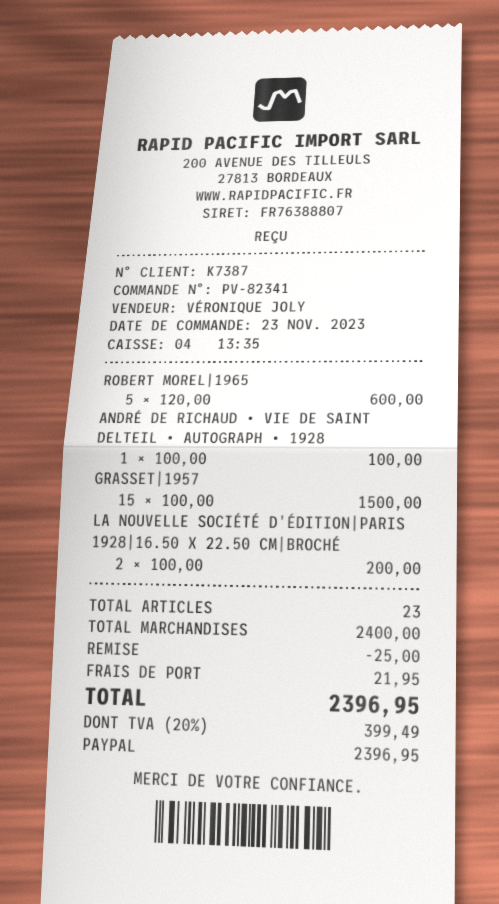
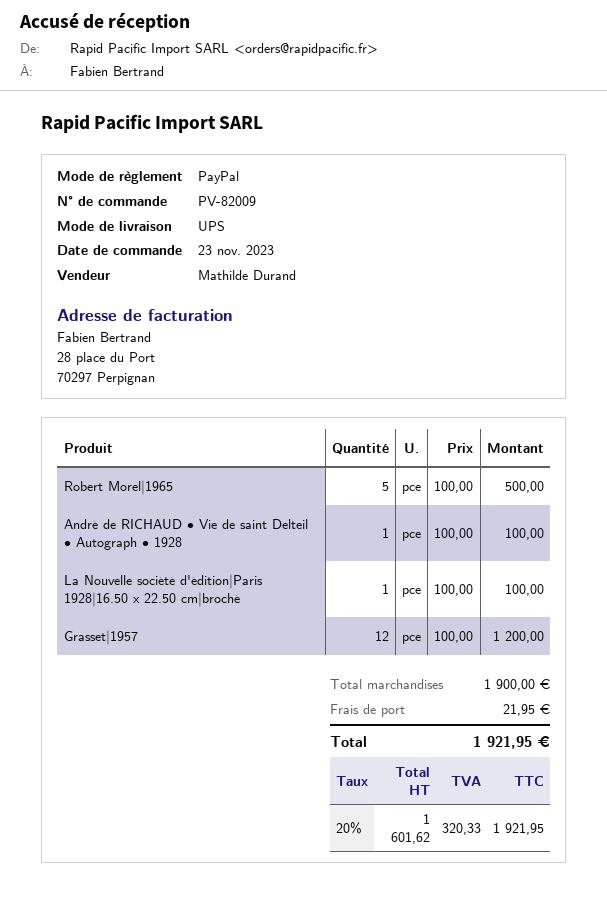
order number: PV-82341 -> PV-82009
sales rep: VÉRONIQUE JOLY -> Mathilde Durand
ROBERT MOREL|1965: 5 x 120.00 = 600.00 -> 5 x 100.00 = 500.00
GRASSET|1957: 15 x 100.00 = 1500.00 -> 12 x 100.00 = 1200.00
LA NOUVELLE SOCIÉTÉ D'ÉDITION|PARIS 1928|16.50 X 22.50 CM|BROCHÉ: 2 x 100.00 = 200.00 -> 1 x 100.00 = 100.00
subtotal: 2400.00 -> 1900.00
discount: 25.00 -> none
tax: 20% = 399.49 -> 20% = 320.33
total: 2396.95 -> 1921.95

